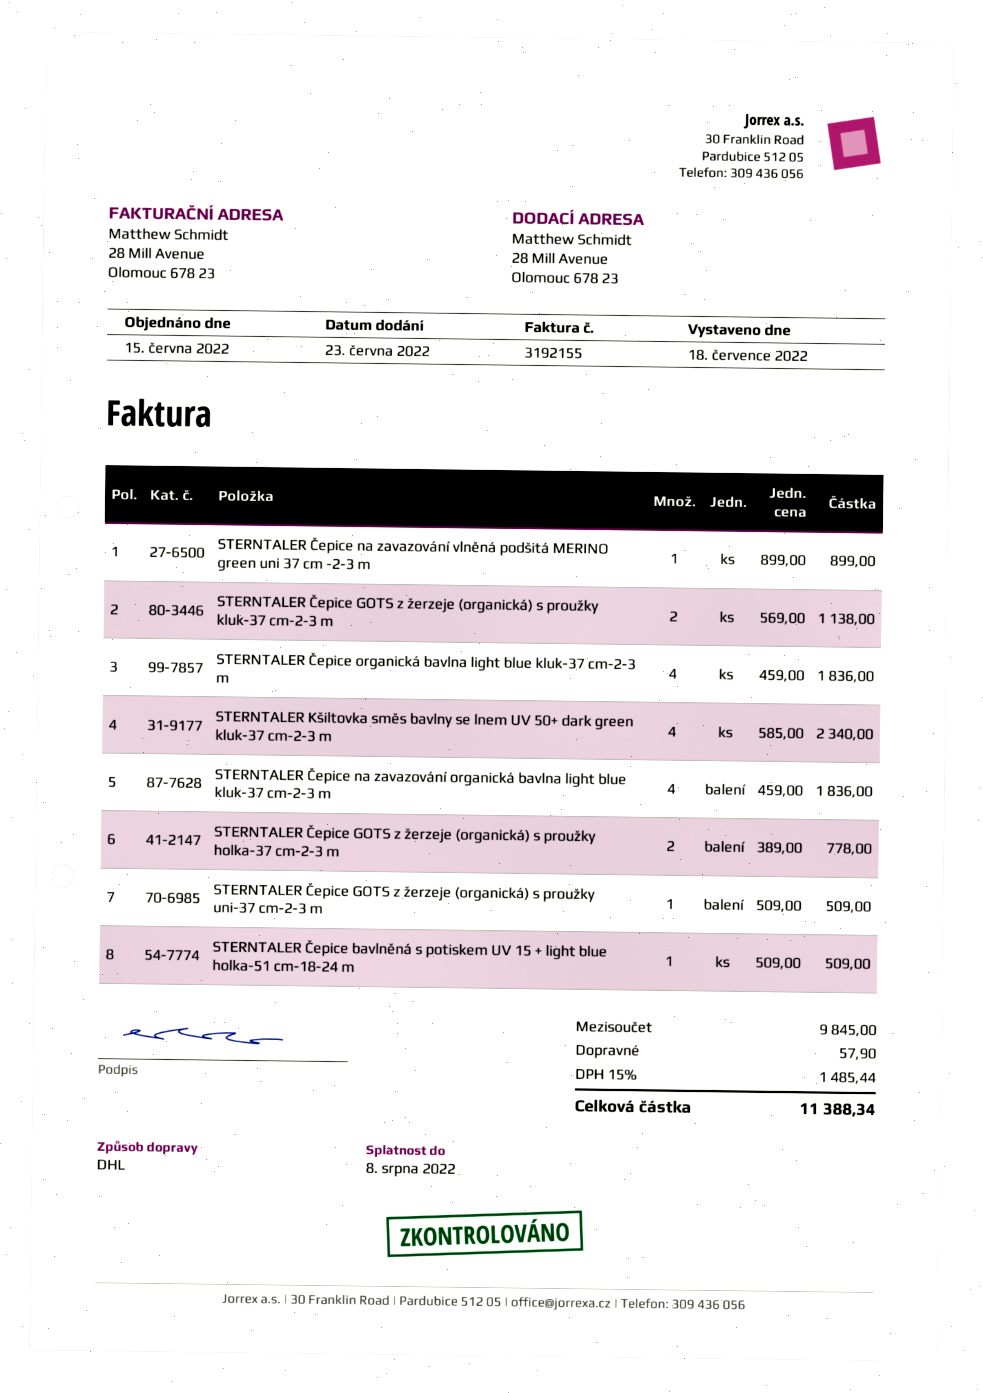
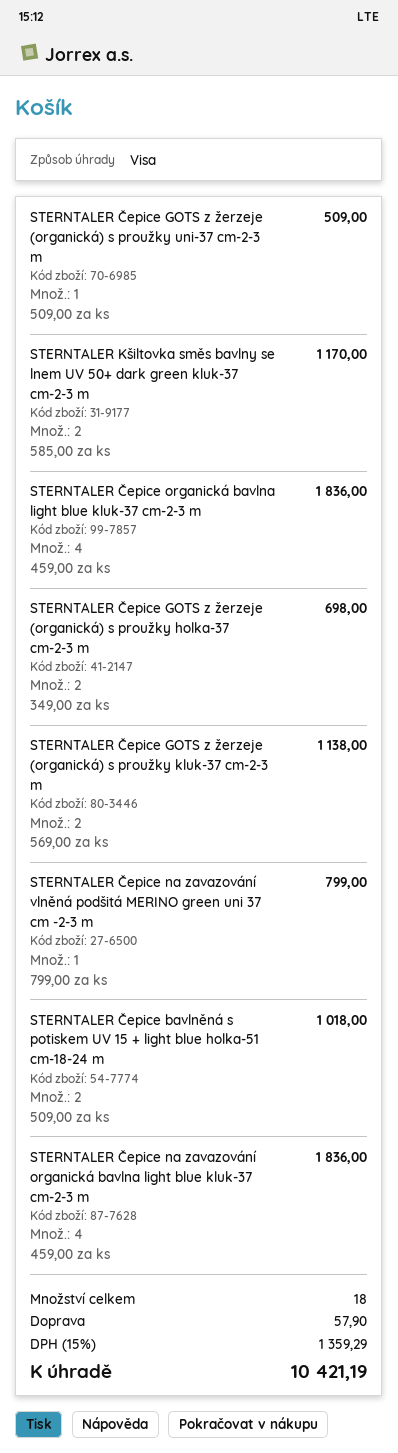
STERNTALER Čepice na zavazování vlněná podšitá MERINO green uni 37 cm -2-3 m: 1 x 899.00 = 899.00 -> 1 x 799.00 = 799.00
STERNTALER Kšiltovka směs bavlny se lnem UV 50+ dark green kluk-37 cm-2-3 m: 4 x 585.00 = 2340.00 -> 2 x 585.00 = 1170.00
STERNTALER Čepice GOTS z žerzeje (organická) s proužky holka-37 cm-2-3 m: 2 x 389.00 = 778.00 -> 2 x 349.00 = 698.00
STERNTALER Čepice bavlněná s potiskem UV 15 + light blue holka-51 cm-18-24 m: 1 x 509.00 = 509.00 -> 2 x 509.00 = 1018.00
tax: 15% = 1485.44 -> 15% = 1359.29
total: 11388.34 -> 10421.19

